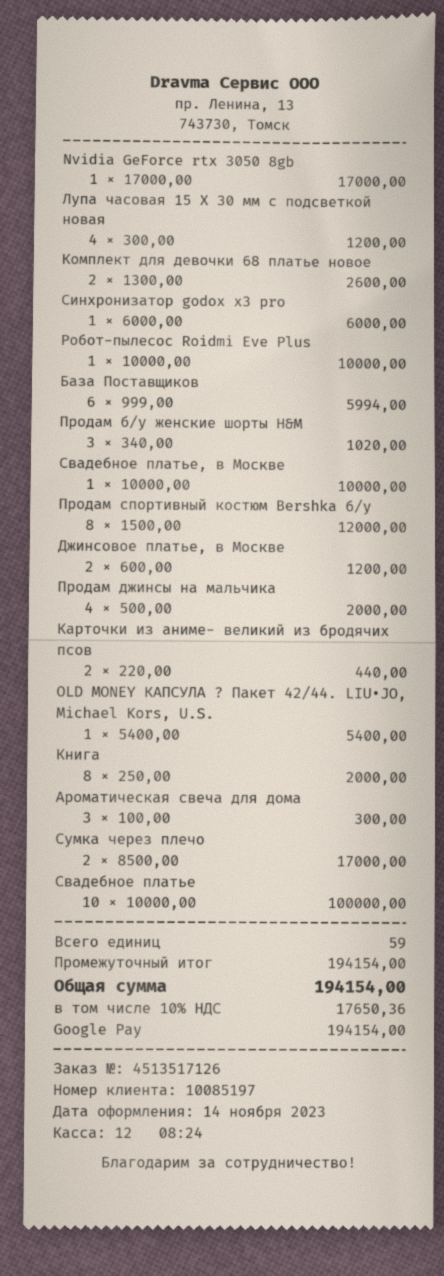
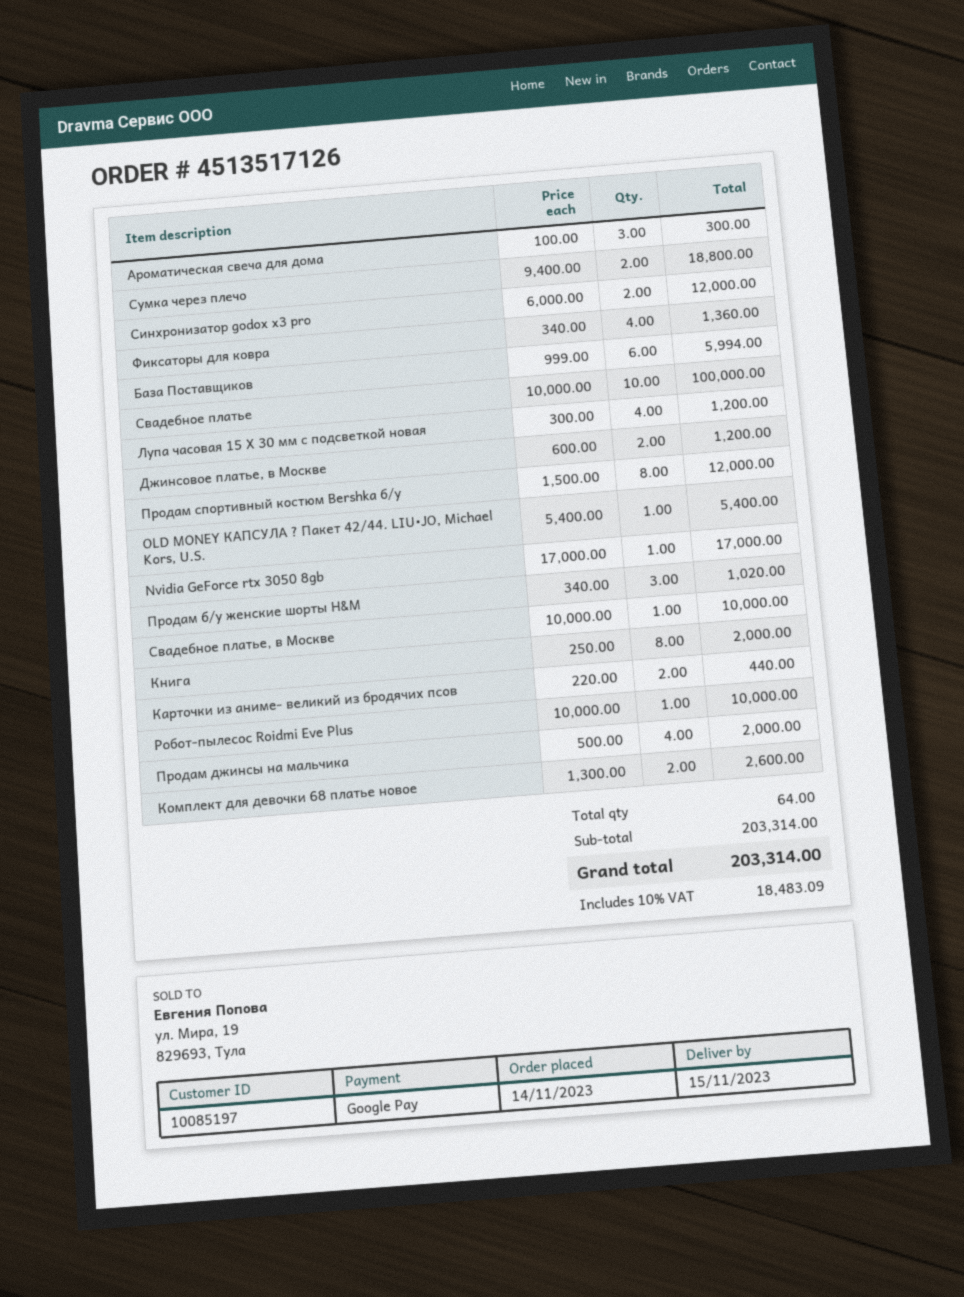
Синхронизатор godox x3 pro: 1 x 6000.00 = 6000.00 -> 2 x 6000.00 = 12000.00
Сумка через плечо: 2 x 8500.00 = 17000.00 -> 2 x 9400.00 = 18800.00
Фиксаторы для ковра: none -> 4 x 340.00 = 1360.00
total quantity: 59 -> 64
subtotal: 194154.00 -> 203314.00
tax: 10% = 17650.36 -> 10% = 18483.09
total: 194154.00 -> 203314.00

